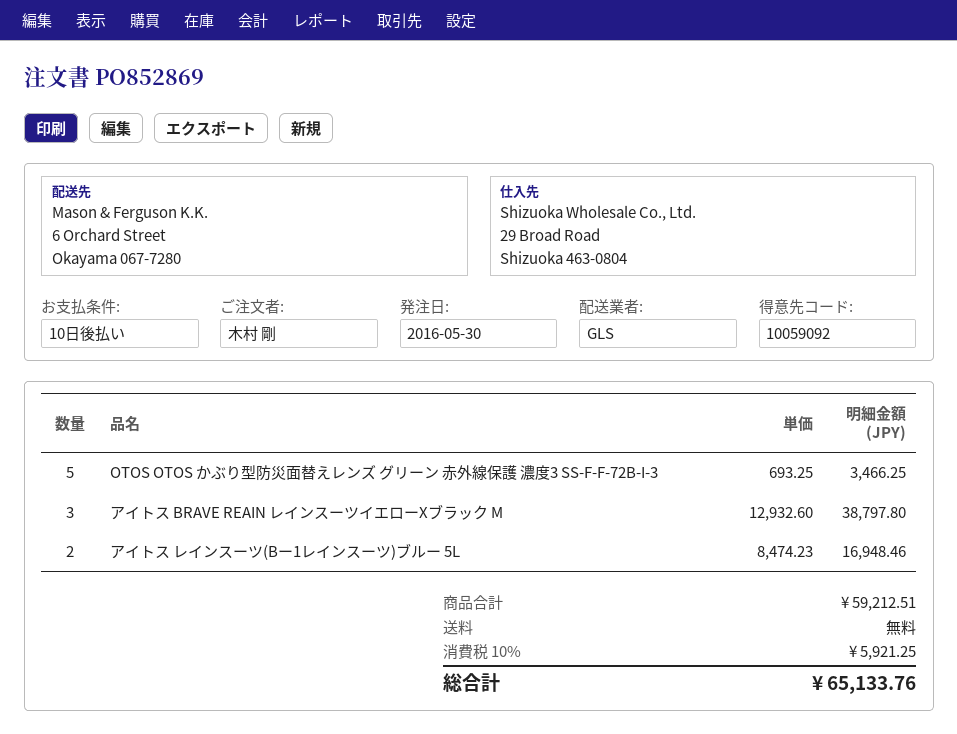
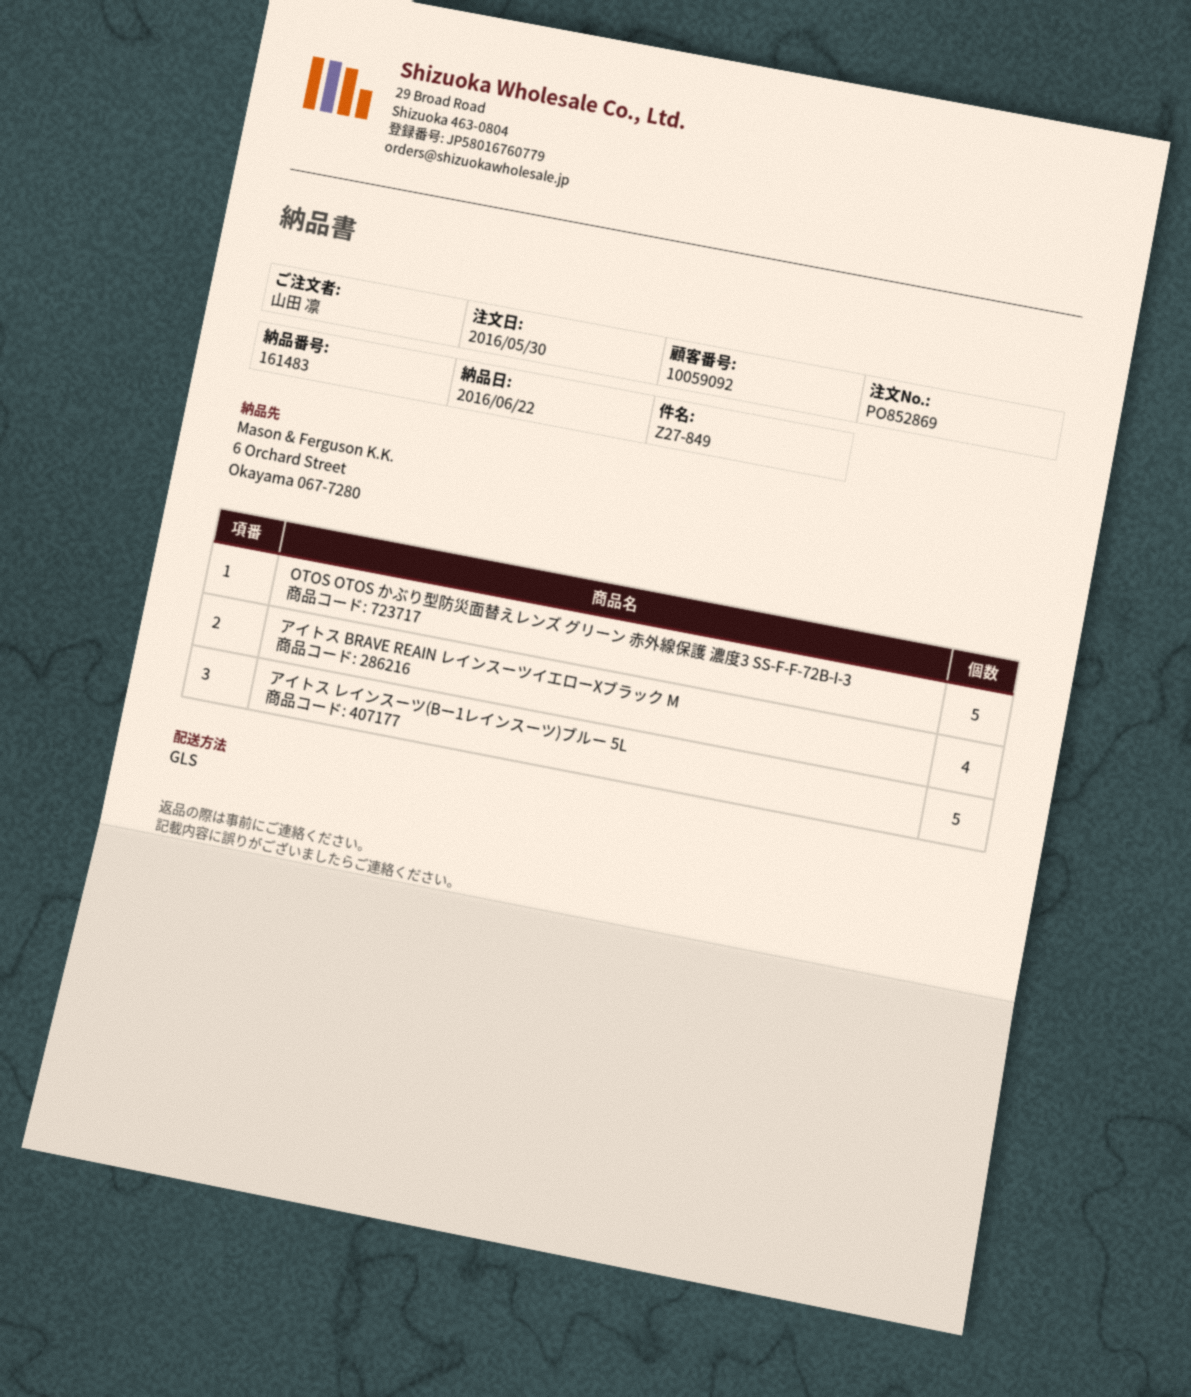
ordered by: 木村 剛 -> 山田 凛
アイトス BRAVE REAIN レインスーツイエローXブラック M: 3 -> 4
アイトス レインスーツ(Bー1レインスーツ)ブルー 5L: 2 -> 5

